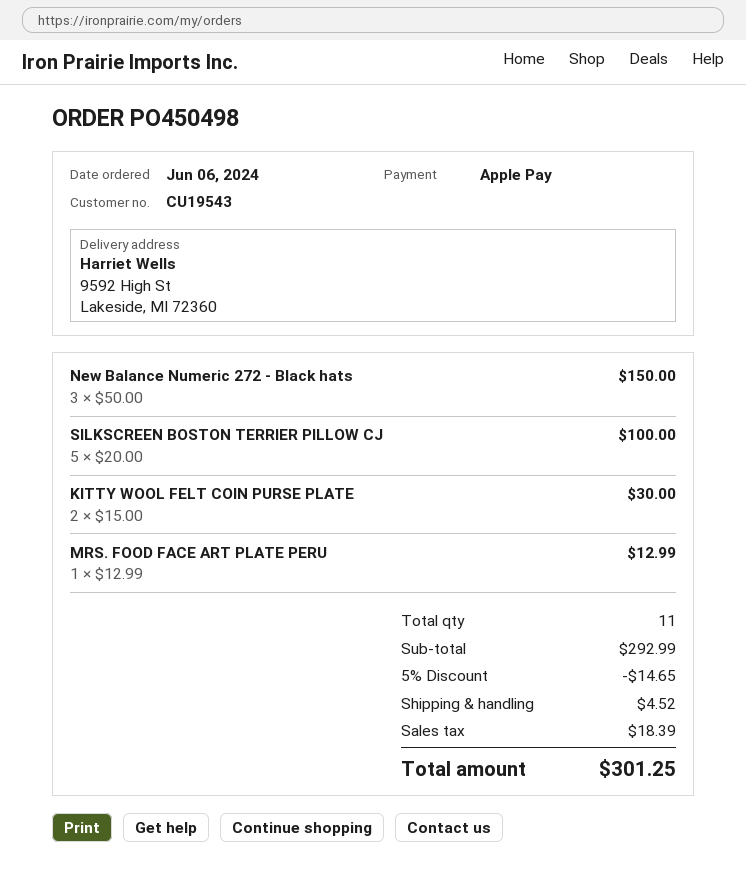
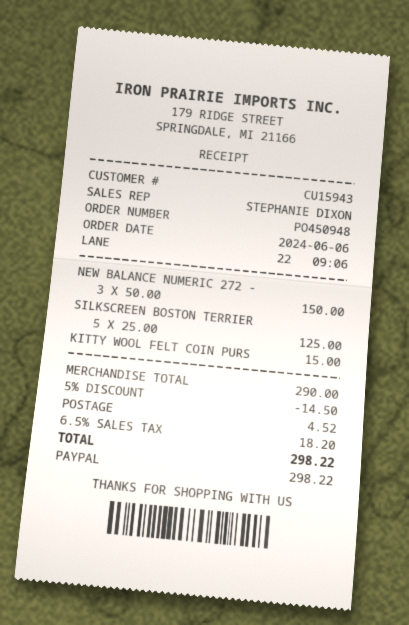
order number: PO450498 -> PO450948
customer number: CU19543 -> CU15943
payment method: Apple Pay -> PayPal
SILKSCREEN BOSTON TERRIER PILLOW CJ: 5 x 20.00 = 100.00 -> 5 x 25.00 = 125.00
KITTY WOOL FELT COIN PURSE PLATE: 2 x 15.00 = 30.00 -> 1 x 15.00 = 15.00
MRS. FOOD FACE ART PLATE PERU: 1 x 12.99 = 12.99 -> none
subtotal: 292.99 -> 290.00
discount: 5% = 14.65 -> 5% = 14.50
tax: 18.39 -> 18.20
total: 301.25 -> 298.22

